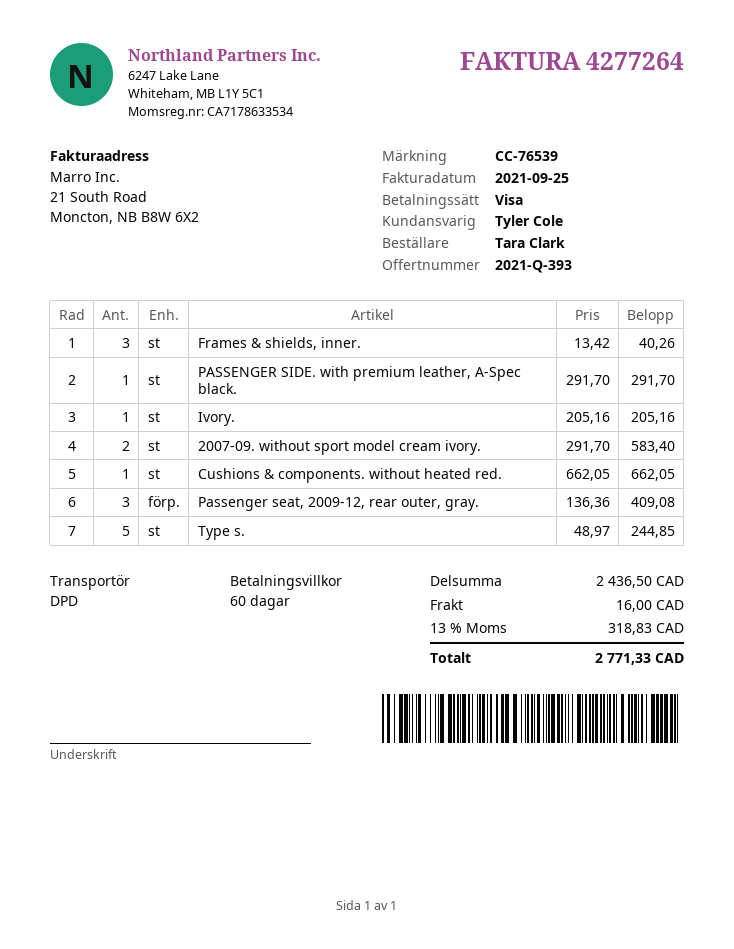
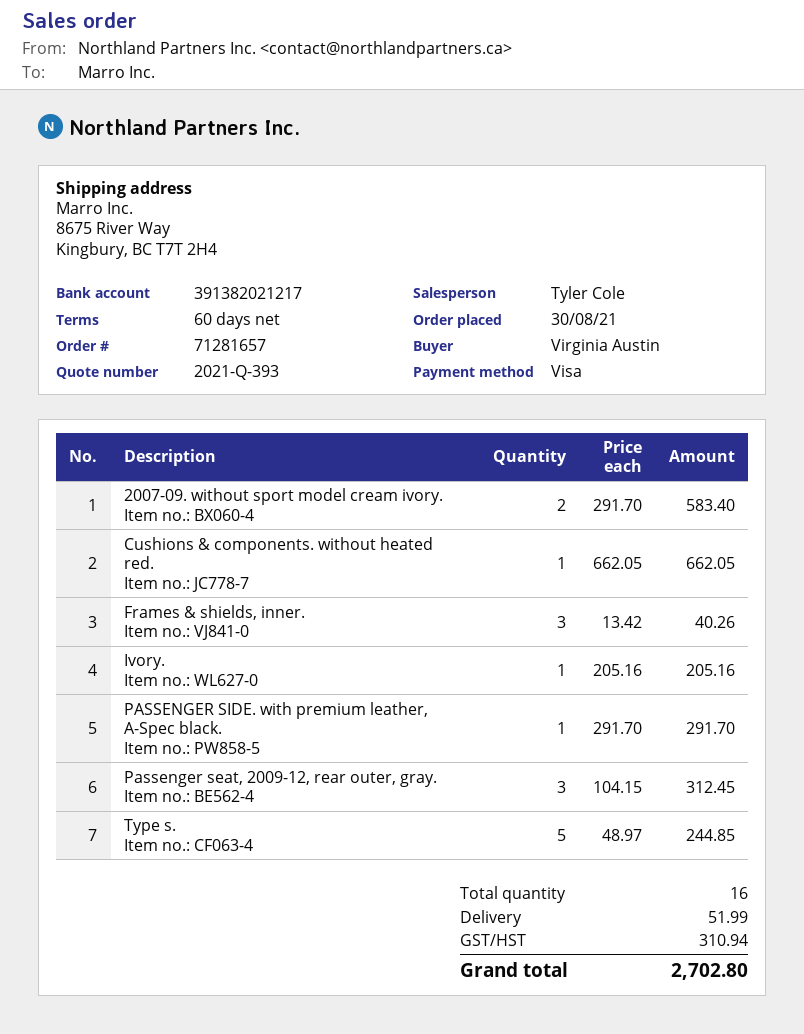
ordered by: Tara Clark -> Virginia Austin
Passenger seat, 2009-12, rear outer, gray.: 3 x 136.36 = 409.08 -> 3 x 104.15 = 312.45
shipping: 16.00 -> 51.99
tax: 318.83 -> 310.94
total: 2771.33 -> 2702.80

